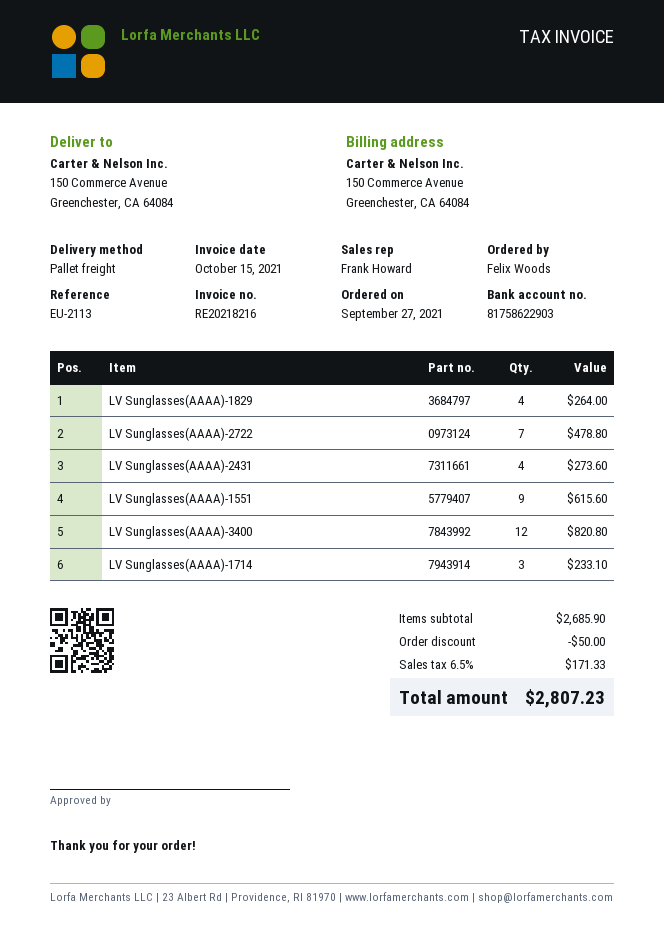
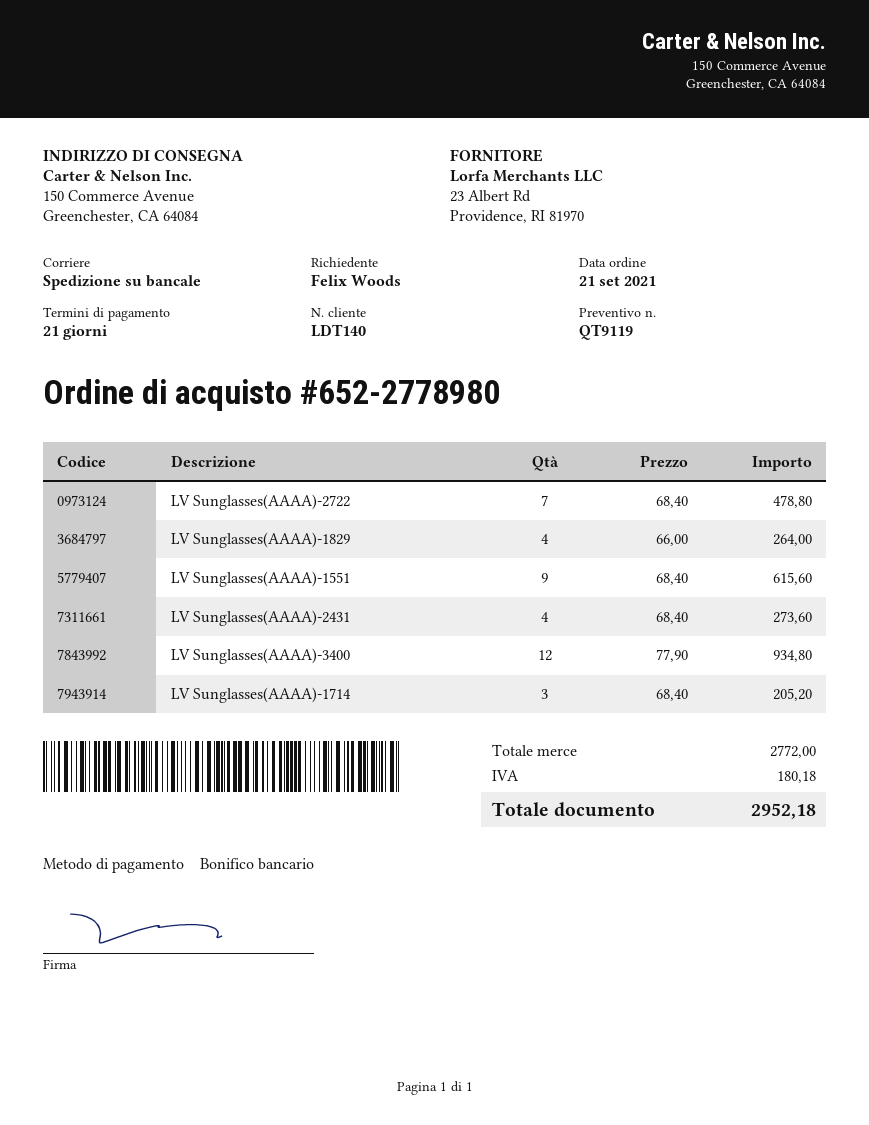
order date: 2021-09-27 -> 2021-09-21
LV Sunglasses(AAAA)-3400: 12 for 820.80 -> 12 for 934.80
LV Sunglasses(AAAA)-1714: 3 for 233.10 -> 3 for 205.20
subtotal: 2685.90 -> 2772.00
discount: 50.00 -> none
tax: 171.33 -> 180.18
total: 2807.23 -> 2952.18

